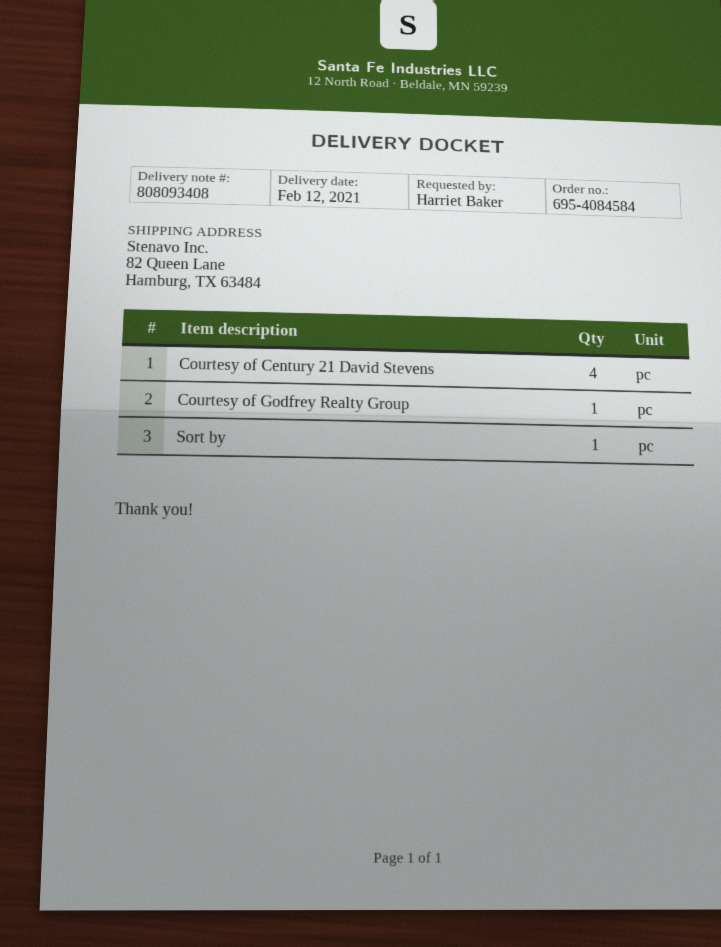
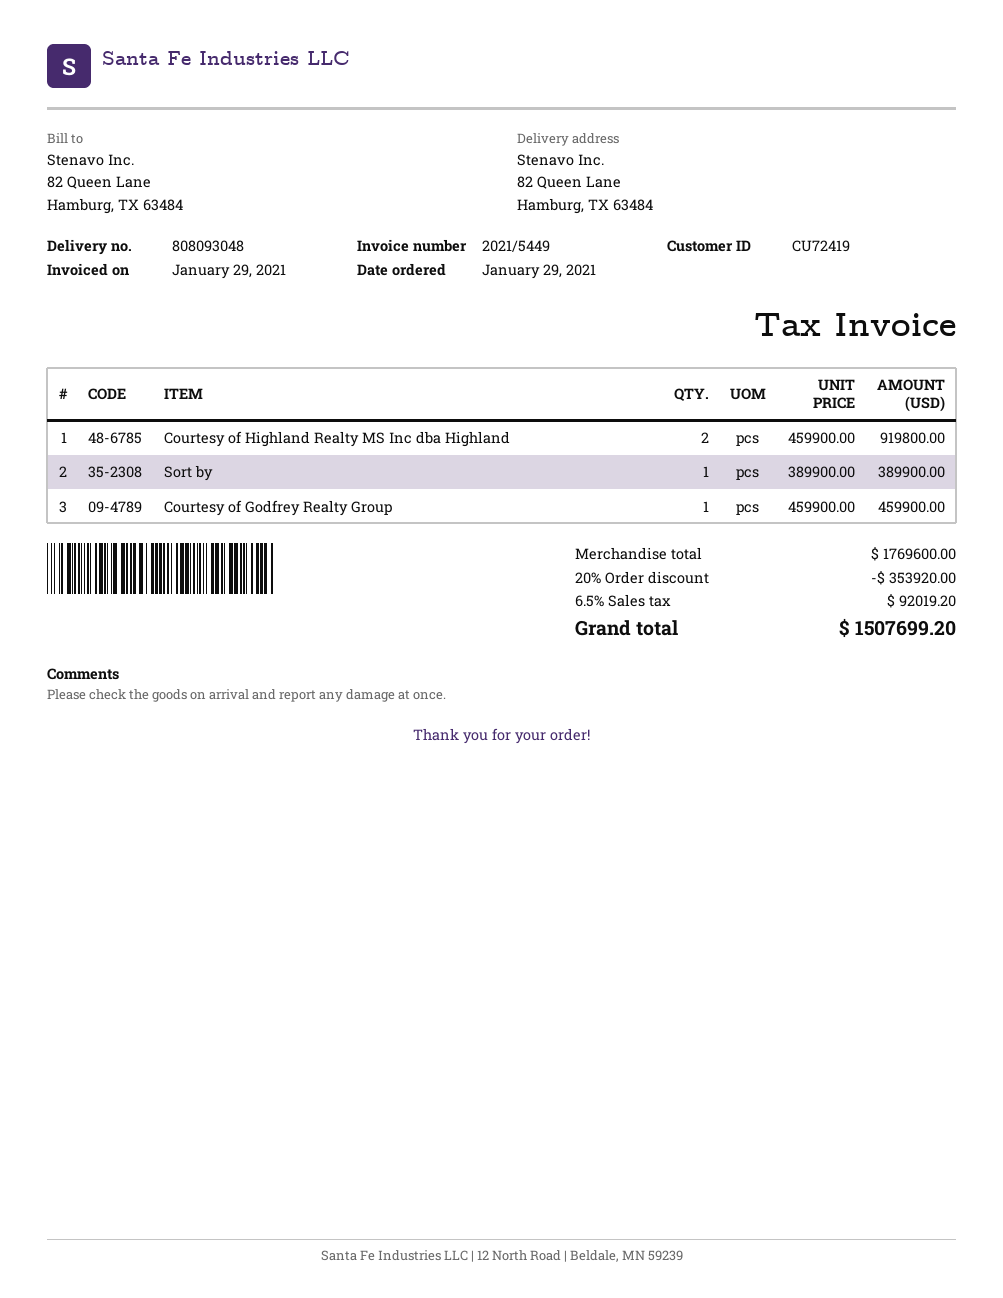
delivery note number: 808093408 -> 808093048
Courtesy of Century 21 David Stevens: 4 -> none
Courtesy of Highland Realty MS Inc dba Highland: none -> 2

